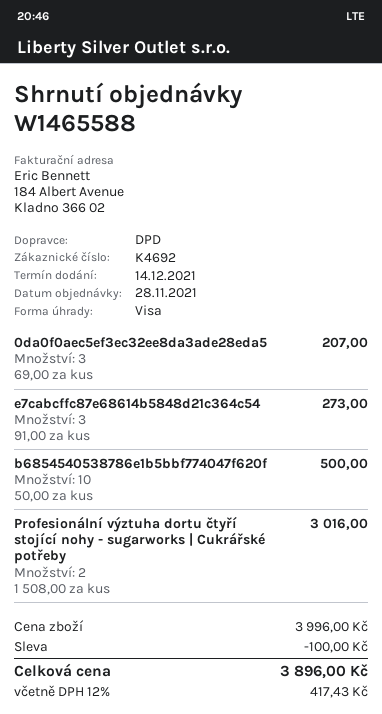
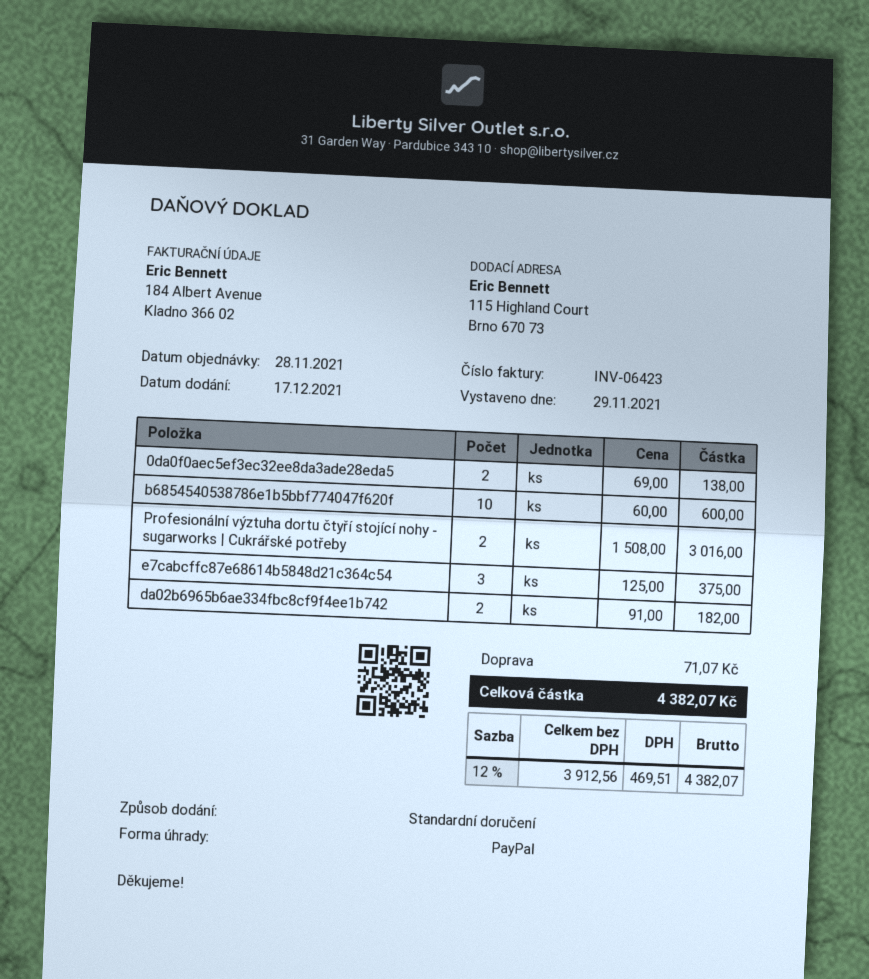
delivery date: 2021-12-14 -> 2021-12-17
payment method: Visa -> PayPal
shipping method: DPD -> standard
0da0f0aec5ef3ec32ee8da3ade28eda5: 3 x 69.00 = 207.00 -> 2 x 69.00 = 138.00
e7cabcffc87e68614b5848d21c364c54: 3 x 91.00 = 273.00 -> 3 x 125.00 = 375.00
b6854540538786e1b5bbf774047f620f: 10 x 50.00 = 500.00 -> 10 x 60.00 = 600.00
da02b6965b6ae334fbc8cf9f4ee1b742: none -> 2 x 91.00 = 182.00
discount: 100.00 -> none
shipping: none -> 71.07
tax: 12% = 417.43 -> 12% = 469.51
total: 3896.00 -> 4382.07

